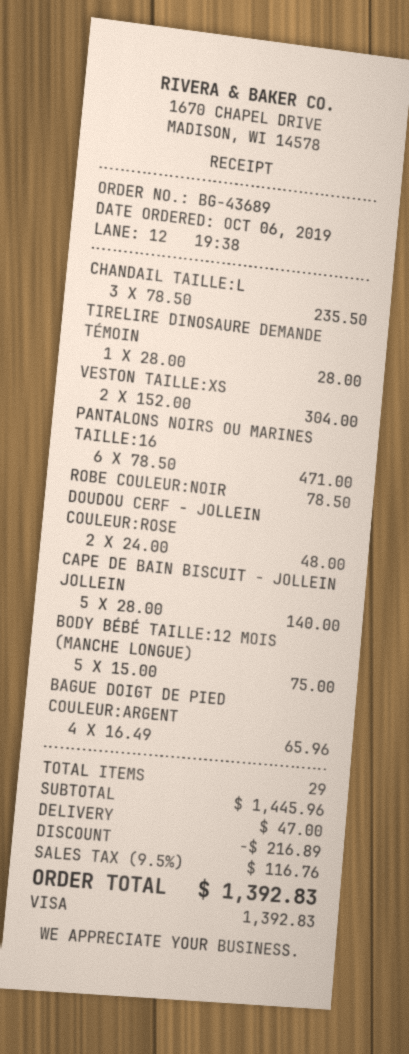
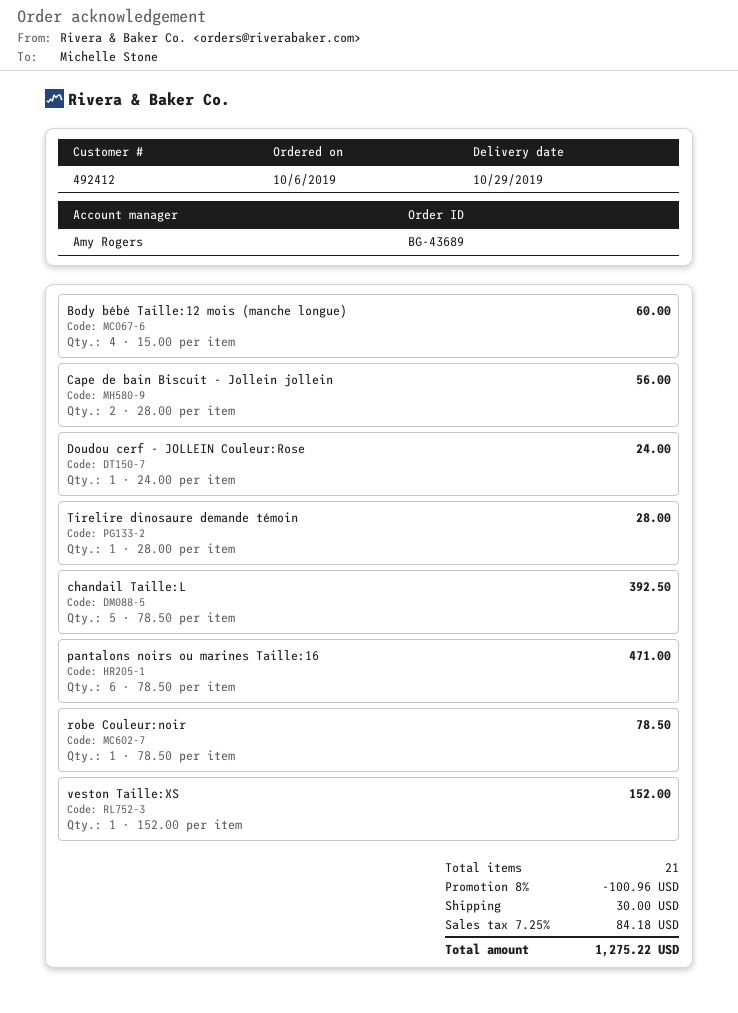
CHANDAIL TAILLE:L: 3 x 78.50 = 235.50 -> 5 x 78.50 = 392.50
VESTON TAILLE:XS: 2 x 152.00 = 304.00 -> 1 x 152.00 = 152.00
DOUDOU CERF - JOLLEIN COULEUR:ROSE: 2 x 24.00 = 48.00 -> 1 x 24.00 = 24.00
CAPE DE BAIN BISCUIT - JOLLEIN JOLLEIN: 5 x 28.00 = 140.00 -> 2 x 28.00 = 56.00
BODY BÉBÉ TAILLE:12 MOIS (MANCHE LONGUE): 5 x 15.00 = 75.00 -> 4 x 15.00 = 60.00
BAGUE DOIGT DE PIED COULEUR:ARGENT: 4 x 16.49 = 65.96 -> none
total quantity: 29 -> 21
discount: 216.89 -> 100.96
shipping: 47.00 -> 30.00
tax: 9.5% = 116.76 -> 7.25% = 84.18
total: 1392.83 -> 1275.22

